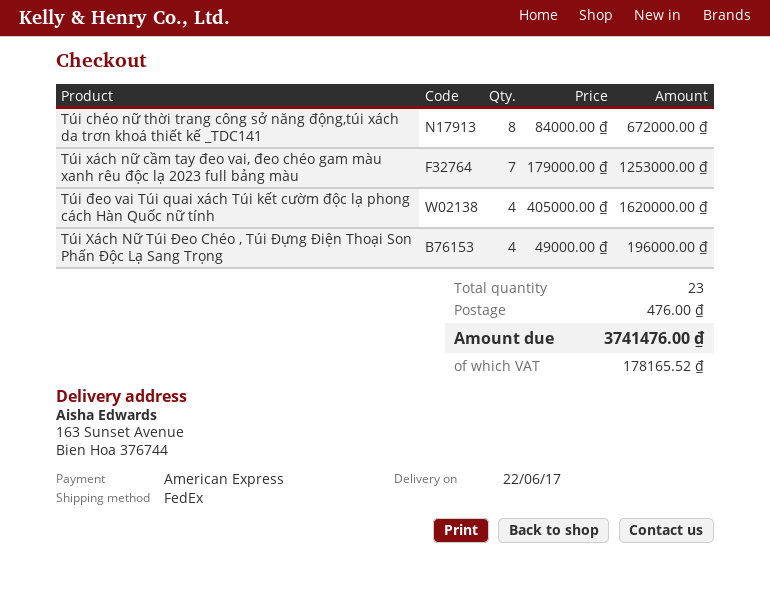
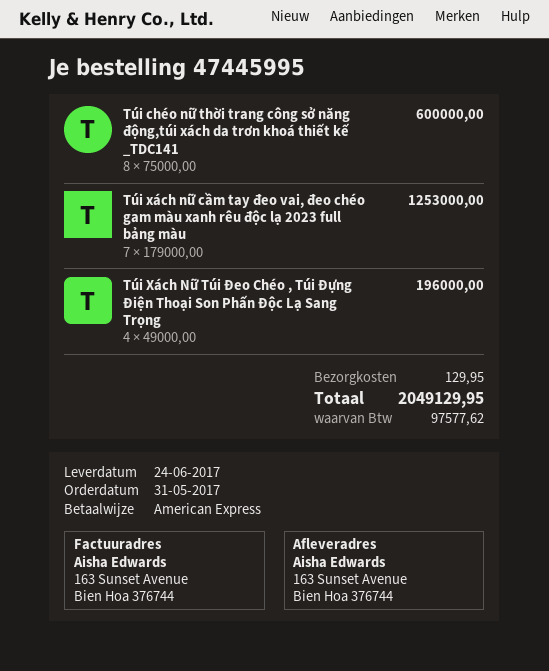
delivery date: 2017-06-22 -> 2017-06-24
Túi chéo nữ thời trang công sở năng động,túi xách da trơn khoá thiết kế _TDC141: 8 x 84000.00 = 672000.00 -> 8 x 75000.00 = 600000.00
Túi đeo vai Túi quai xách Túi kết cườm độc lạ phong cách Hàn Quốc nữ tính: 4 x 405000.00 = 1620000.00 -> none
shipping: 476.00 -> 129.95
tax: 178165.52 -> 97577.62
total: 3741476.00 -> 2049129.95

